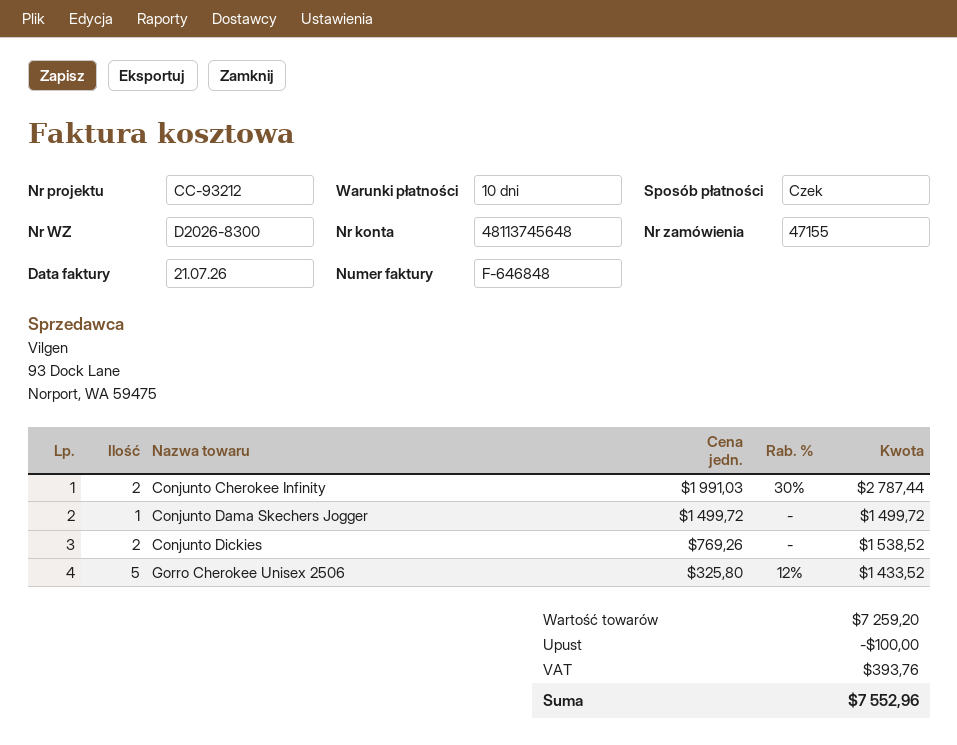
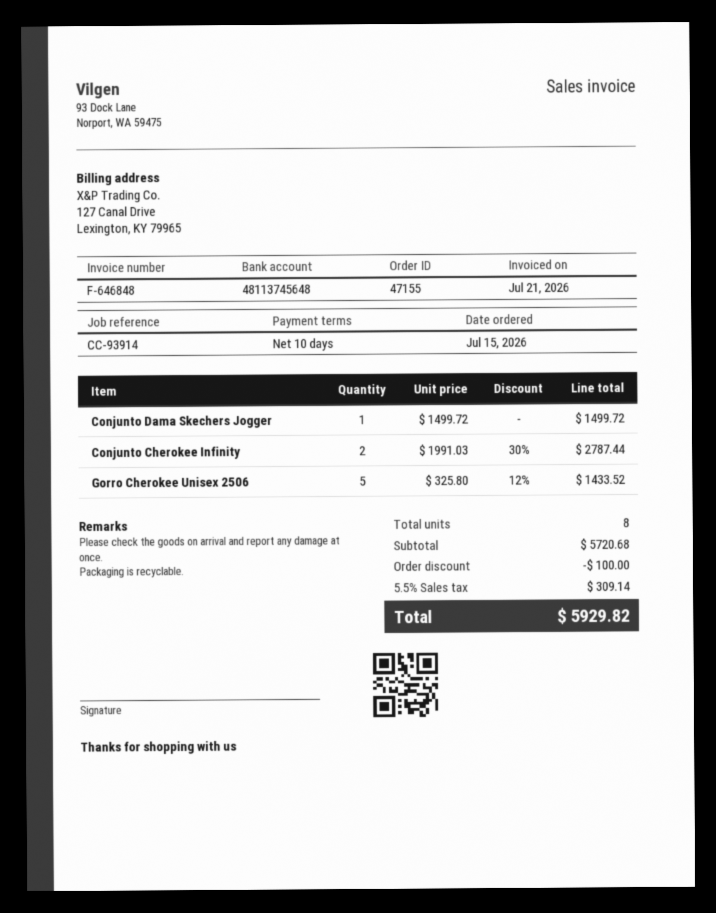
reference: CC-93212 -> CC-93914
Conjunto Dickies: 2 x 769.26 = 1538.52 -> none
subtotal: 7259.20 -> 5720.68
tax: 393.76 -> 309.14
total: 7552.96 -> 5929.82

